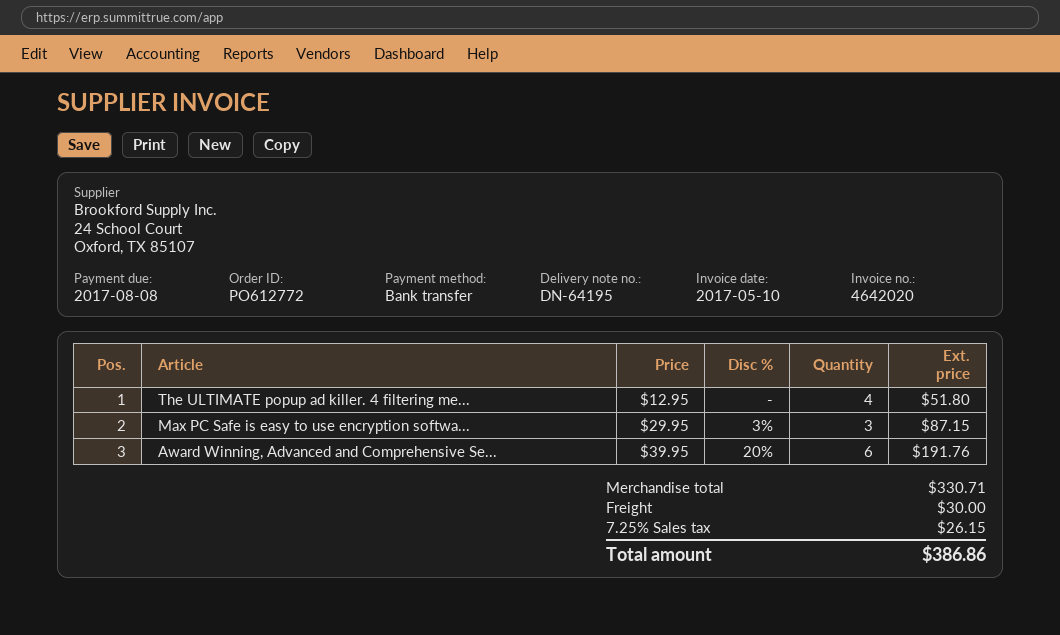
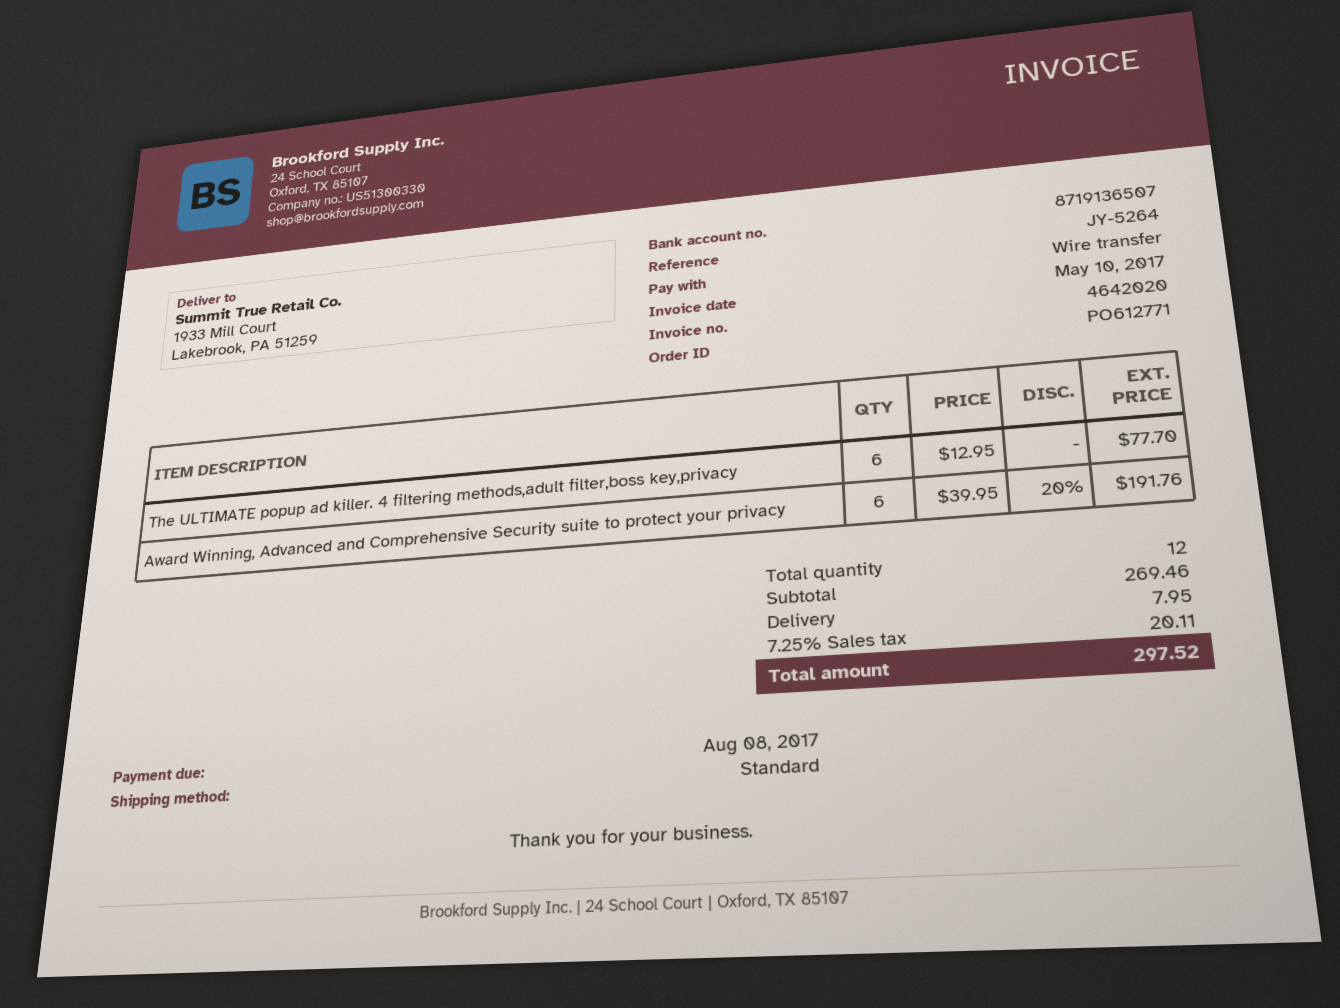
order number: PO612772 -> PO612771
The ULTIMATE popup ad killer. 4 filtering me...: 4 x 12.95 = 51.80 -> 6 x 12.95 = 77.70
Max PC Safe is easy to use encryption softwa...: 3 x 29.95 - 3% = 87.15 -> none
subtotal: 330.71 -> 269.46
shipping: 30.00 -> 7.95
tax: 7.25% = 26.15 -> 7.25% = 20.11
total: 386.86 -> 297.52

